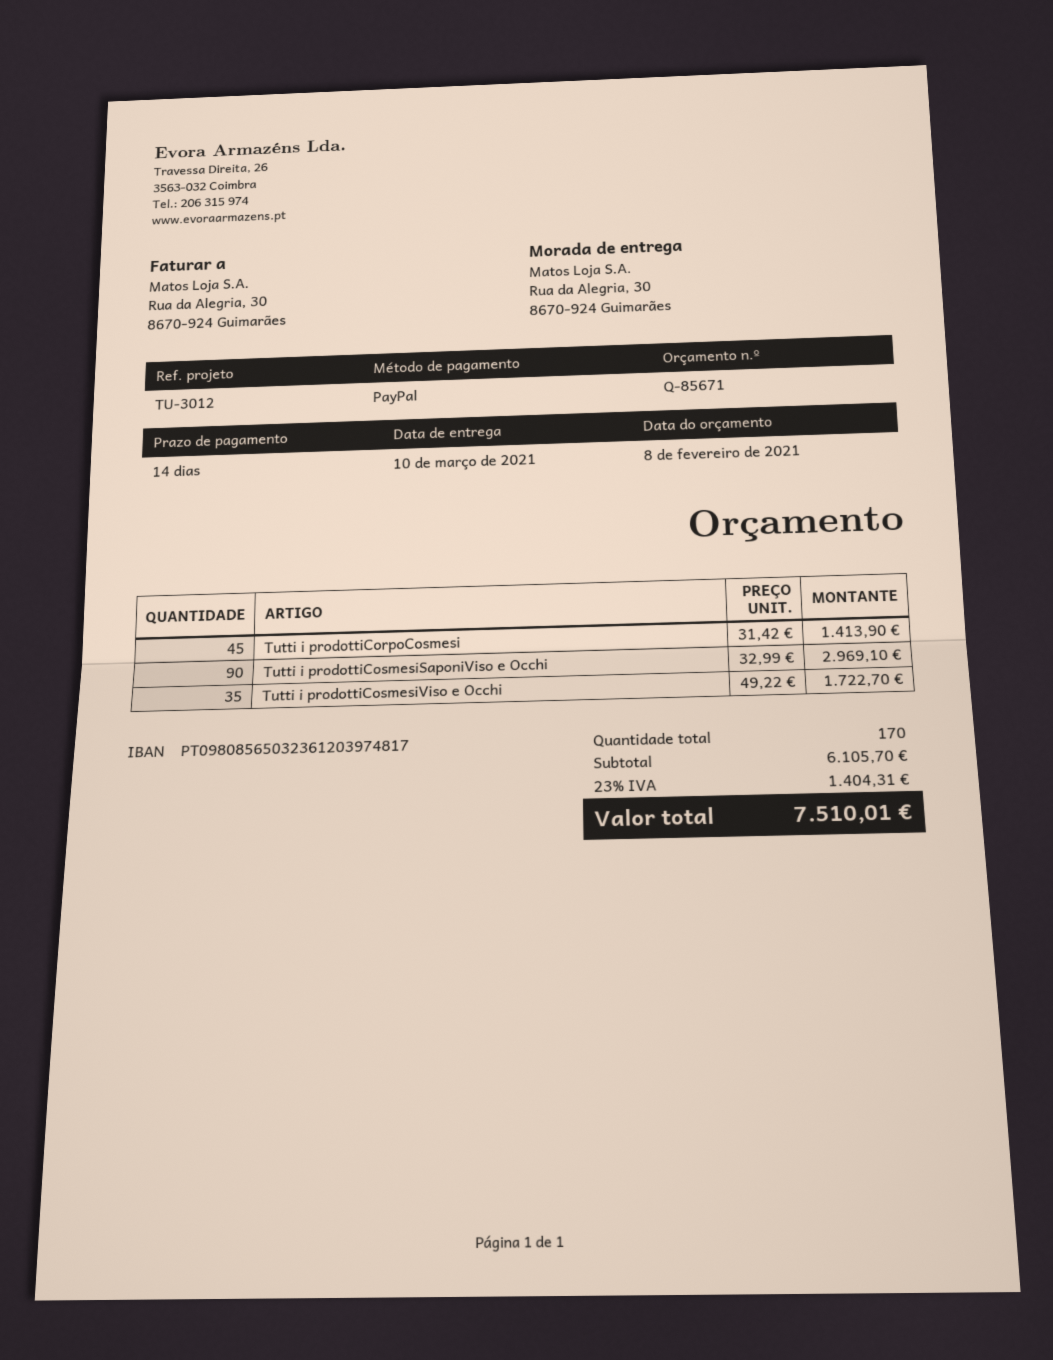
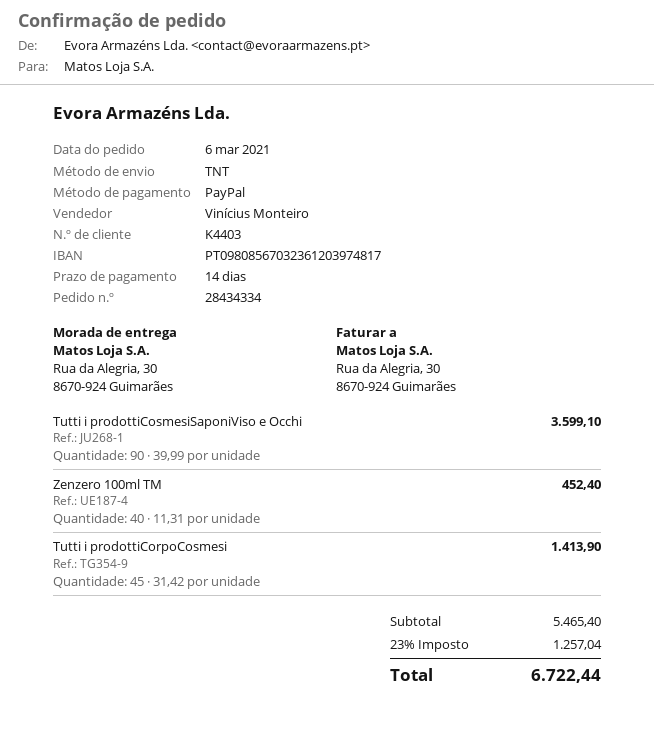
bank account: PT09808565032361203974817 -> PT09808567032361203974817
Tutti i prodottiCosmesiSaponiViso e Occhi: 90 x 32.99 = 2969.10 -> 90 x 39.99 = 3599.10
Tutti i prodottiCosmesiViso e Occhi: 35 x 49.22 = 1722.70 -> none
Zenzero 100ml TM: none -> 40 x 11.31 = 452.40
subtotal: 6105.70 -> 5465.40
tax: 23% = 1404.31 -> 23% = 1257.04
total: 7510.01 -> 6722.44

